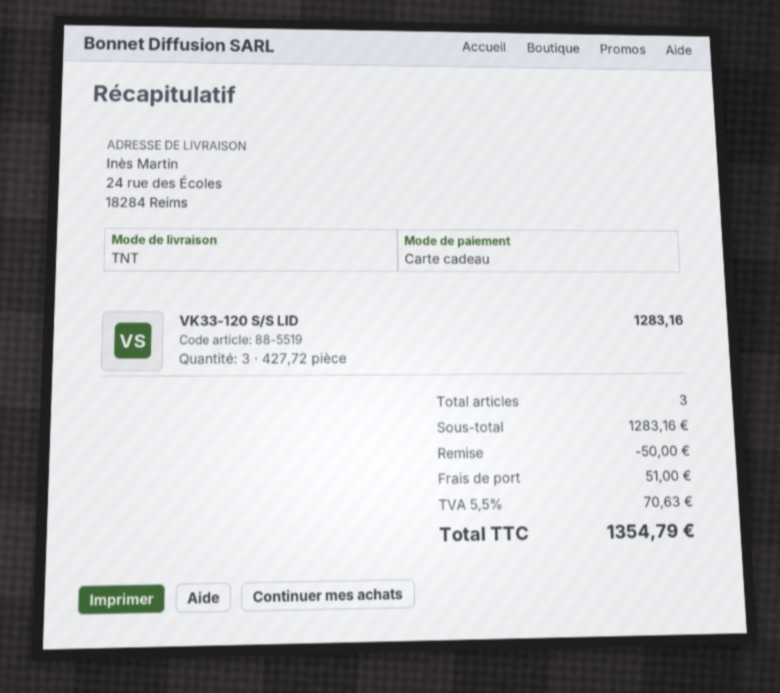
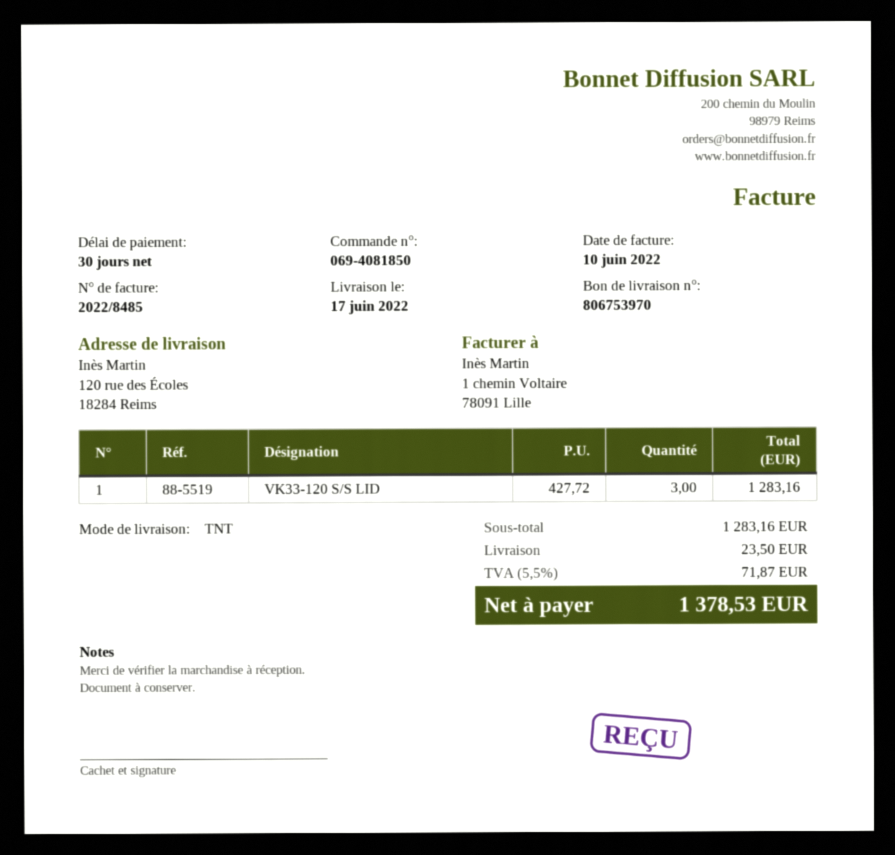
ship to: 24 rue des Écoles, 18284 Reims -> 120 rue des Écoles, 18284 Reims
discount: 50.00 -> none
shipping: 51.00 -> 23.50
tax: 5.5% = 70.63 -> 5.5% = 71.87
total: 1354.79 -> 1378.53

